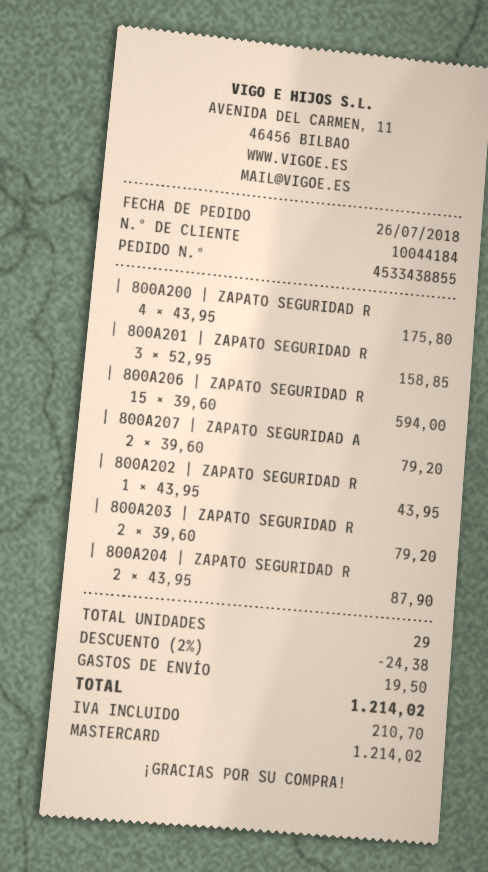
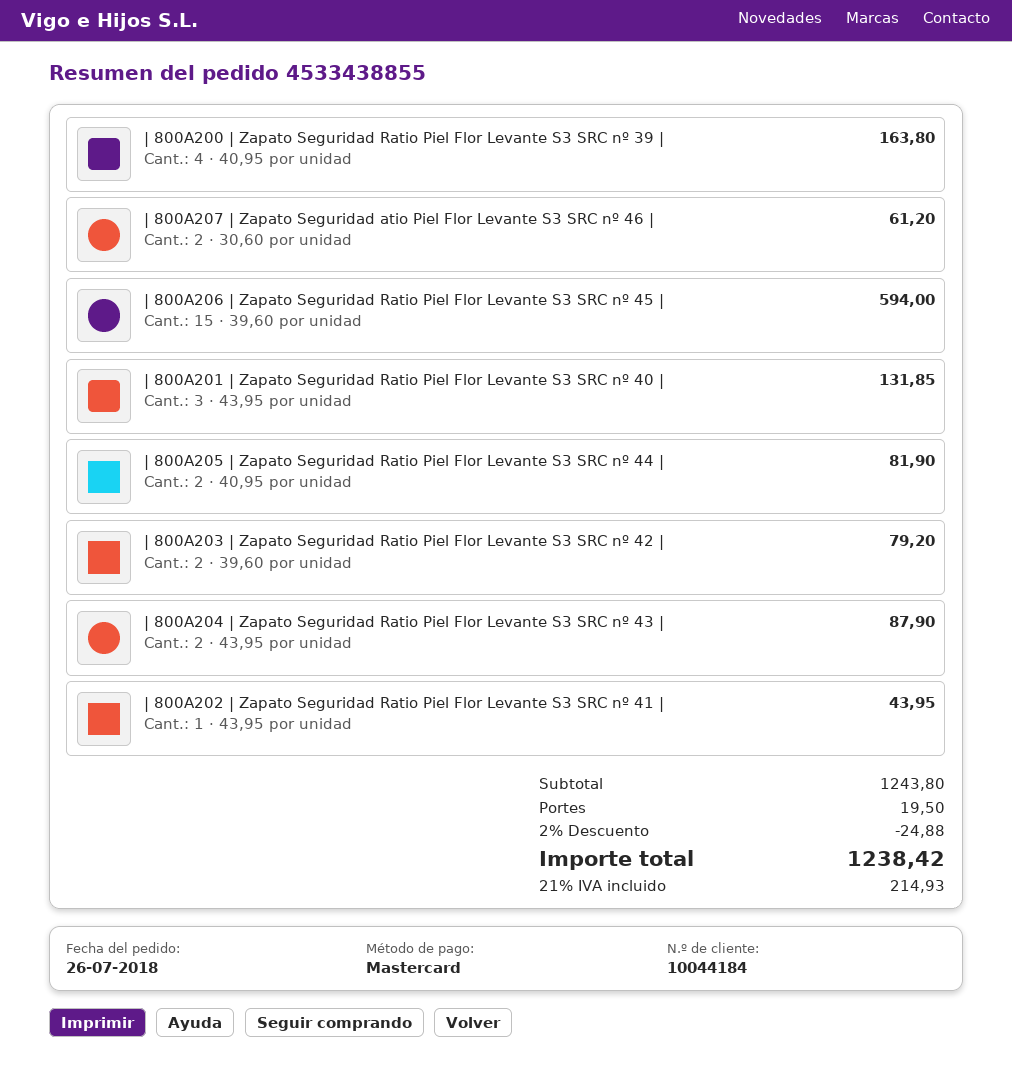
| 800A200 | ZAPATO SEGURIDAD R: 4 x 43.95 = 175.80 -> 4 x 40.95 = 163.80
| 800A201 | ZAPATO SEGURIDAD R: 3 x 52.95 = 158.85 -> 3 x 43.95 = 131.85
| 800A207 | ZAPATO SEGURIDAD A: 2 x 39.60 = 79.20 -> 2 x 30.60 = 61.20
| 800A205 | Zapato Seguridad Ratio Piel Flor Levante S3 SRC nº 44 |: none -> 2 x 40.95 = 81.90
discount: 2% = 24.38 -> 2% = 24.88
tax: 210.70 -> 214.93
total: 1214.02 -> 1238.42

